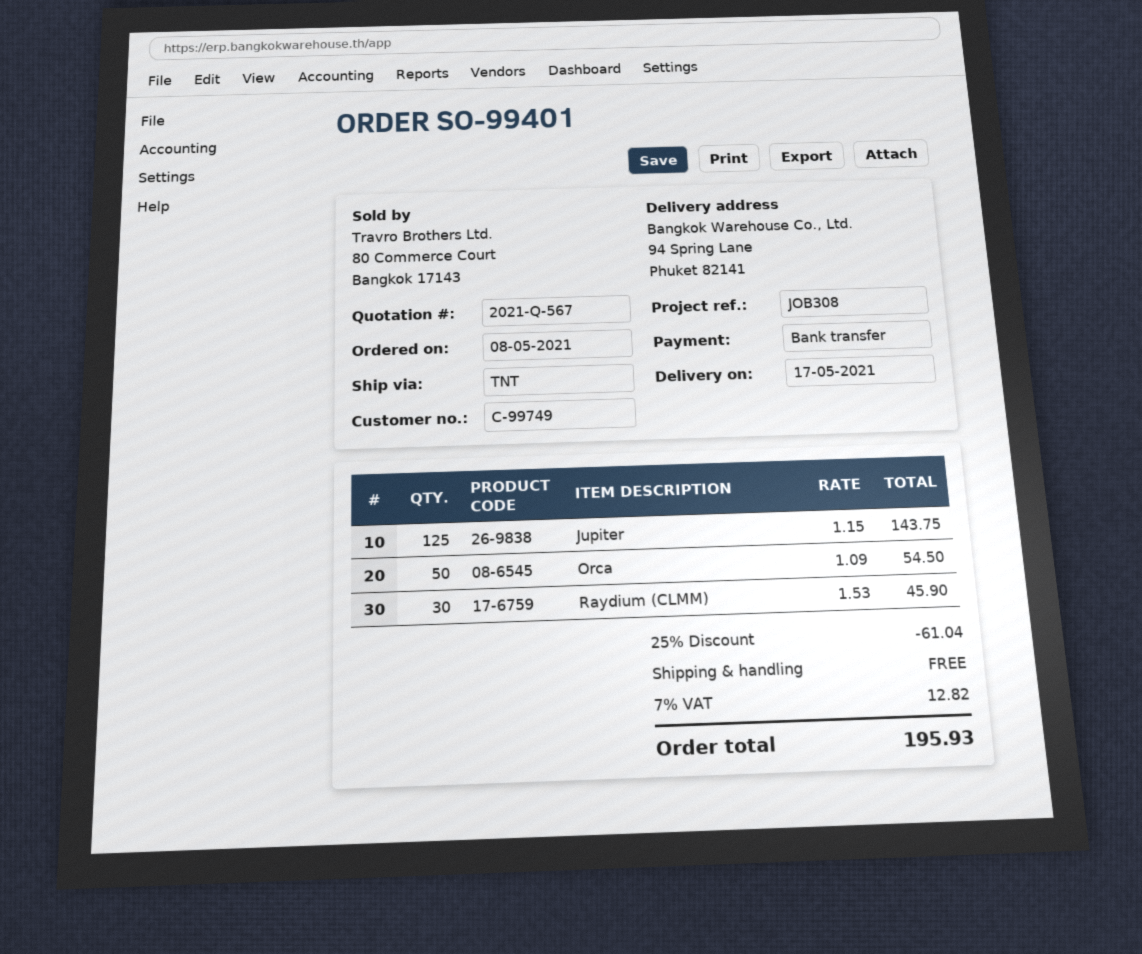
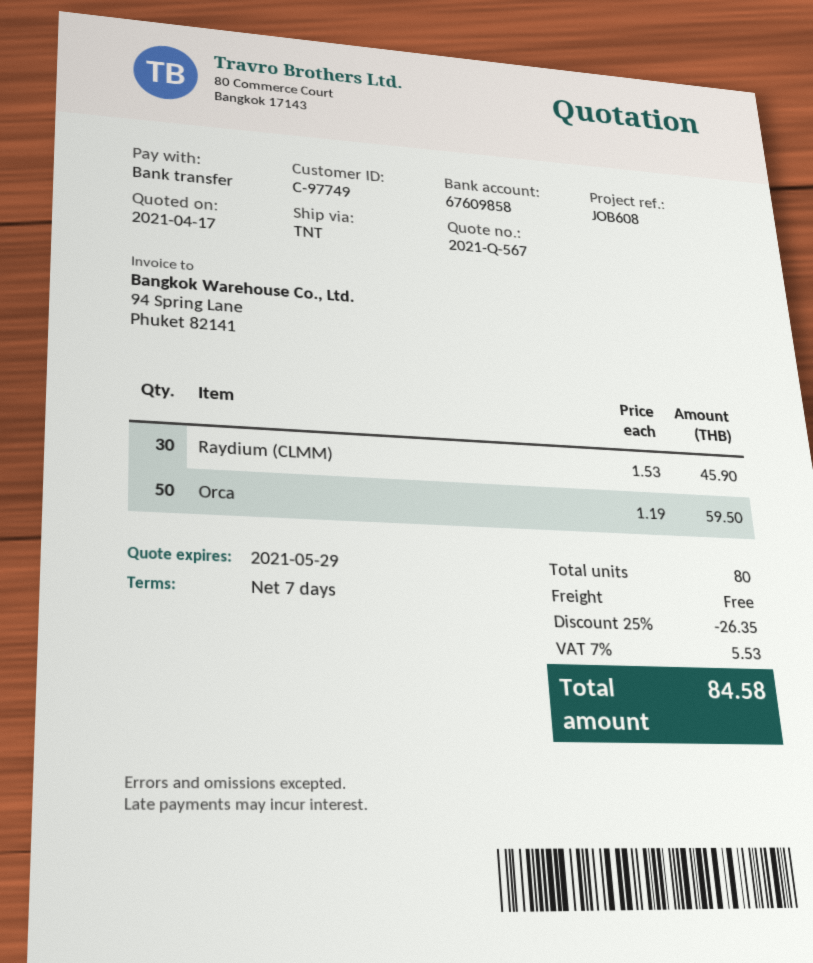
customer number: C-99749 -> C-97749
reference: JOB308 -> JOB608
Jupiter: 125 x 1.15 = 143.75 -> none
Orca: 50 x 1.09 = 54.50 -> 50 x 1.19 = 59.50
discount: 25% = 61.04 -> 25% = 26.35
tax: 7% = 12.82 -> 7% = 5.53
total: 195.93 -> 84.58

